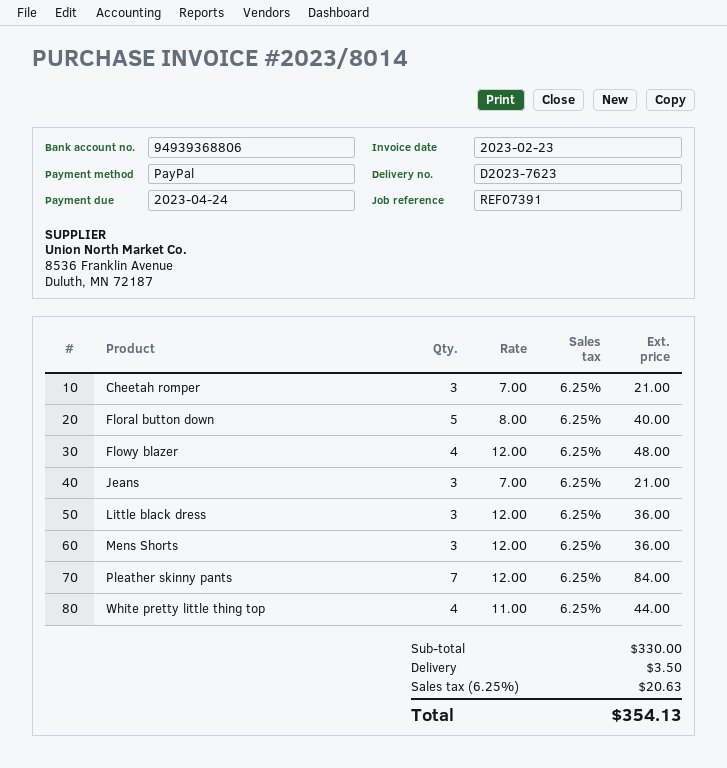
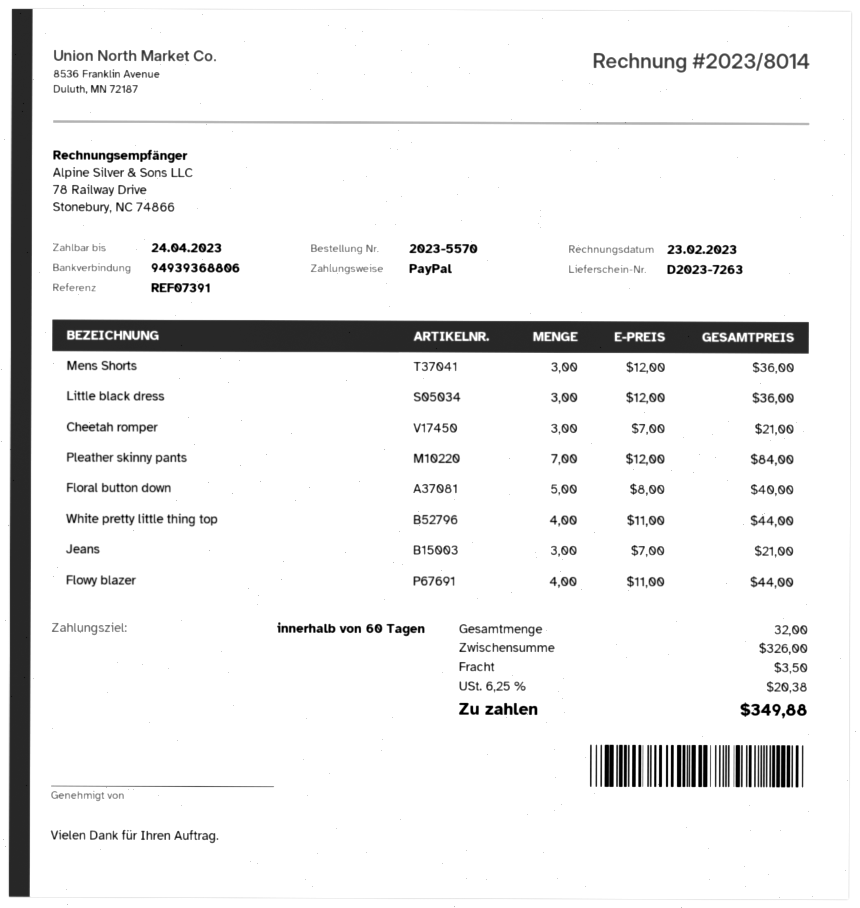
delivery note number: D2023-7623 -> D2023-7263
Flowy blazer: 4 x 12.00 = 48.00 -> 4 x 11.00 = 44.00
subtotal: 330.00 -> 326.00
tax: 6.25% = 20.63 -> 6.25% = 20.38
total: 354.13 -> 349.88

